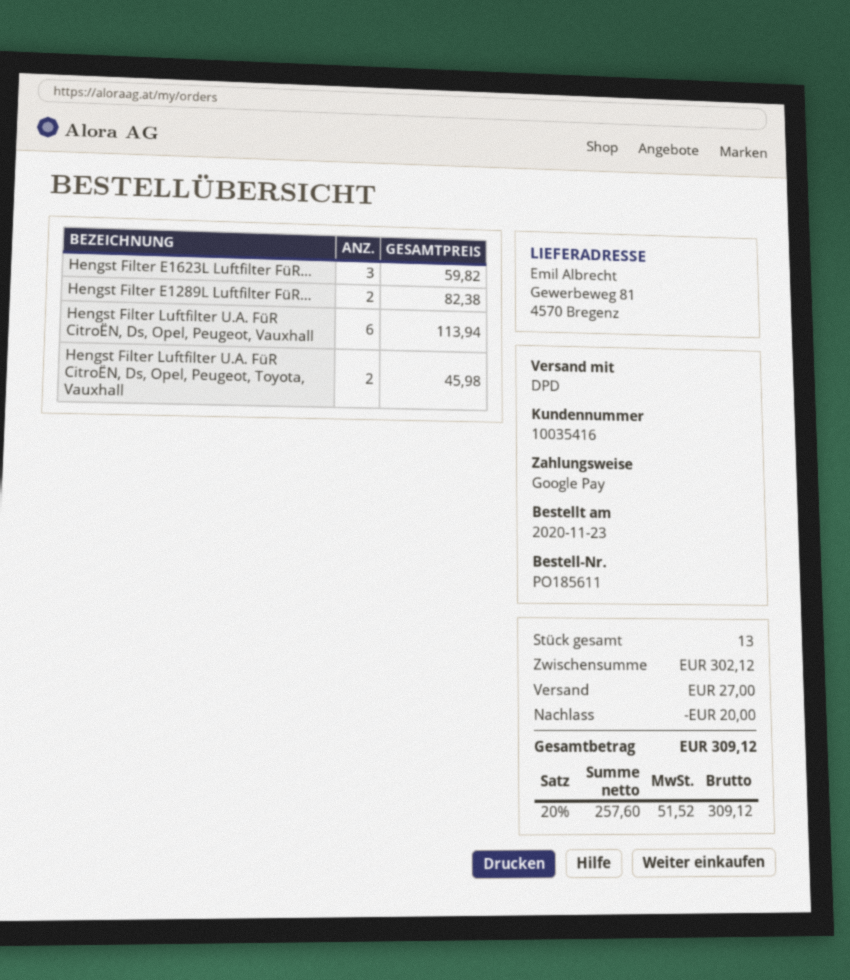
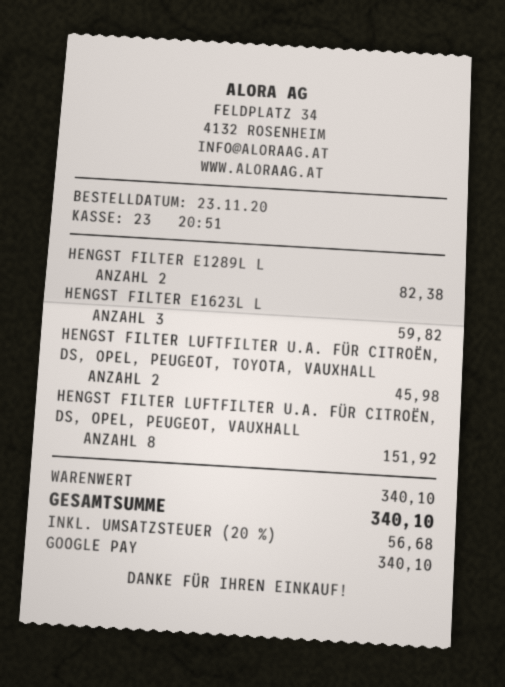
Hengst Filter Luftfilter U.A. FüR CitroËN, Ds, Opel, Peugeot, Vauxhall: 6 for 113.94 -> 8 for 151.92
subtotal: 302.12 -> 340.10
discount: 20.00 -> none
shipping: 27.00 -> none
tax: 20% = 51.52 -> 20% = 56.68
total: 309.12 -> 340.10

